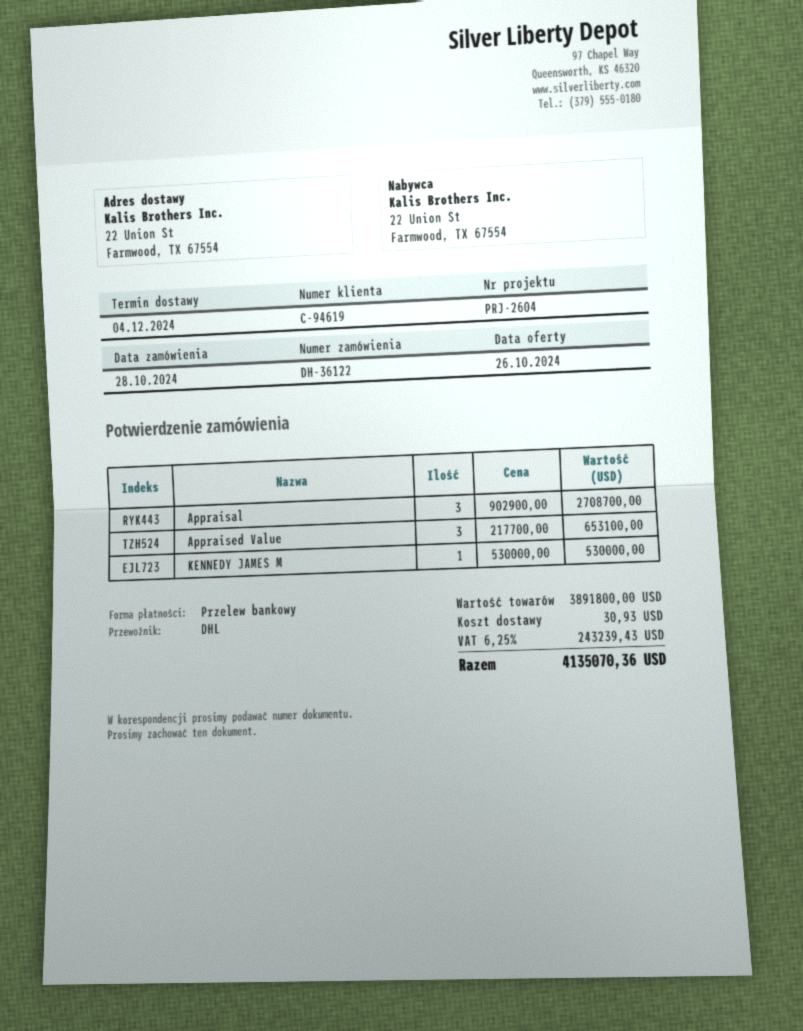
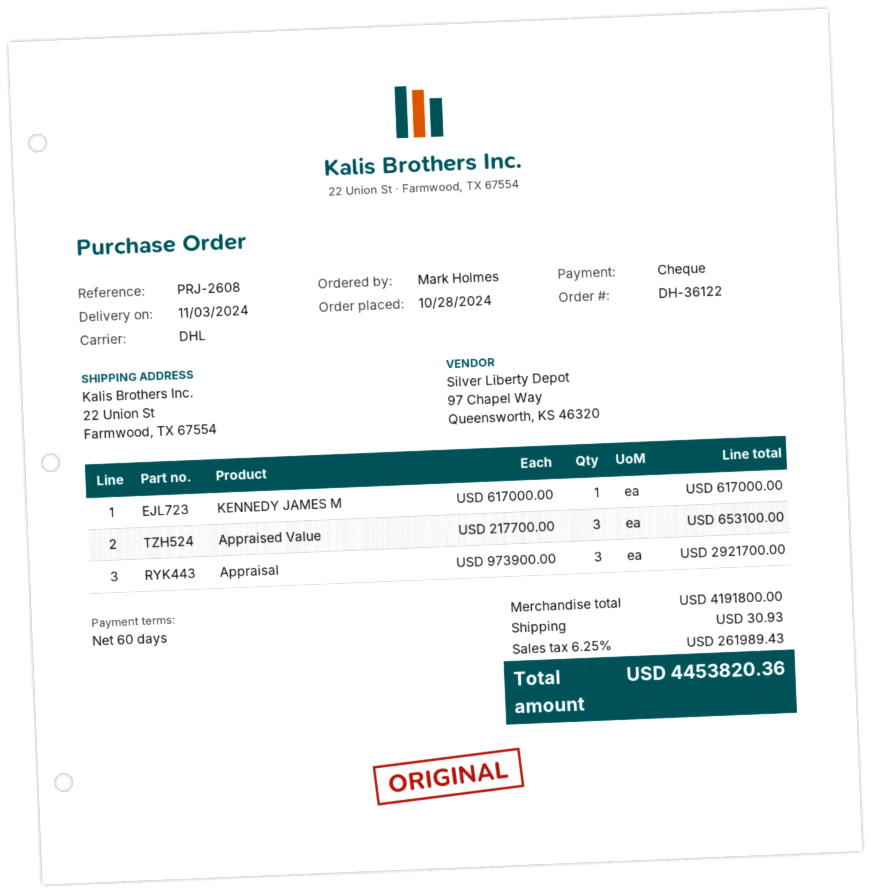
delivery date: 2024-12-04 -> 2024-11-03
reference: PRJ-2604 -> PRJ-2608
payment method: bank transfer -> cheque
Appraisal: 3 x 902900.00 = 2708700.00 -> 3 x 973900.00 = 2921700.00
KENNEDY JAMES M: 1 x 530000.00 = 530000.00 -> 1 x 617000.00 = 617000.00
subtotal: 3891800.00 -> 4191800.00
tax: 6.25% = 243239.43 -> 6.25% = 261989.43
total: 4135070.36 -> 4453820.36

